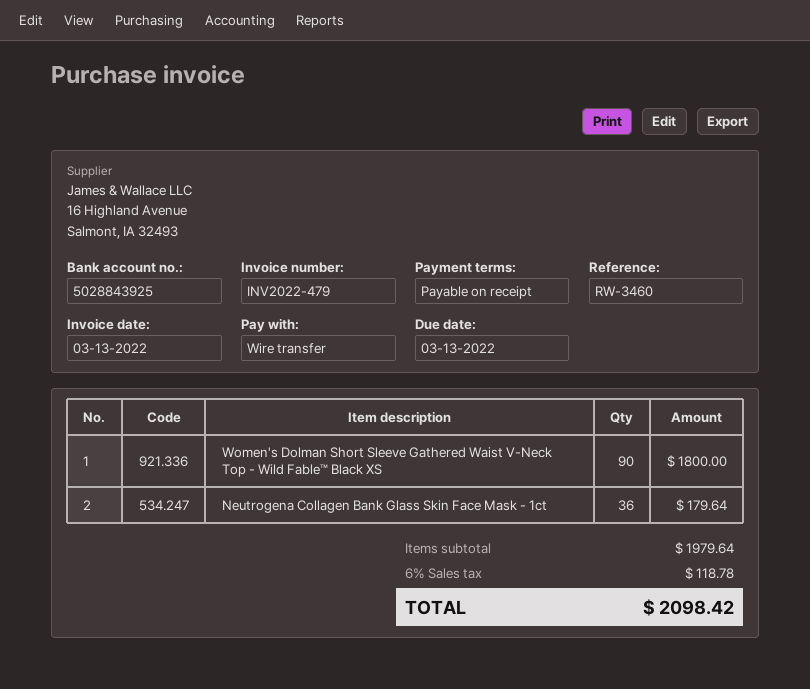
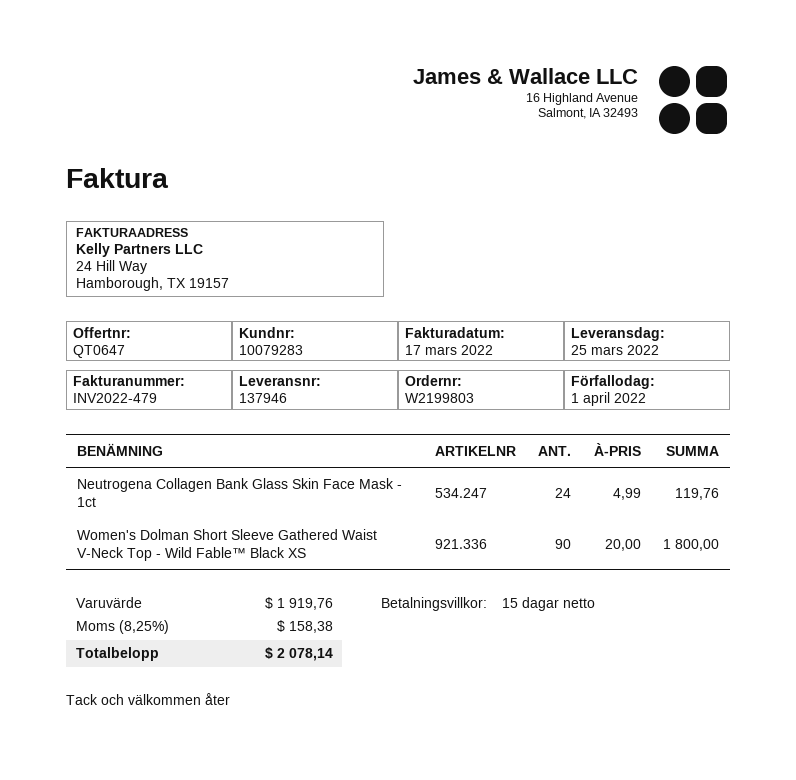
invoice date: 2022-03-13 -> 2022-03-17
payment terms: on receipt -> 15 days
due date: 2022-03-13 -> 2022-04-01
Neutrogena Collagen Bank Glass Skin Face Mask - 1ct: 36 for 179.64 -> 24 for 119.76
subtotal: 1979.64 -> 1919.76
tax: 6% = 118.78 -> 8.25% = 158.38
total: 2098.42 -> 2078.14

